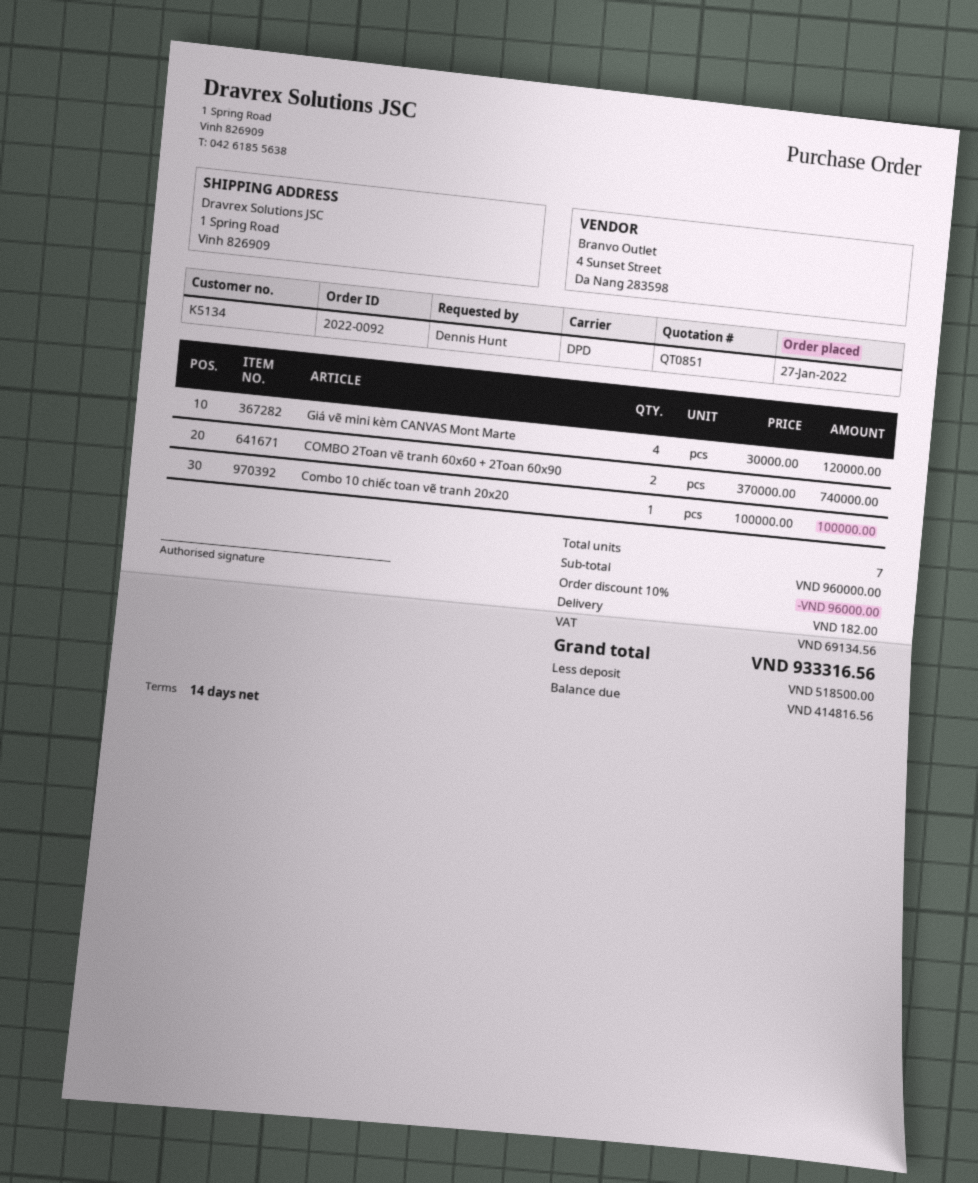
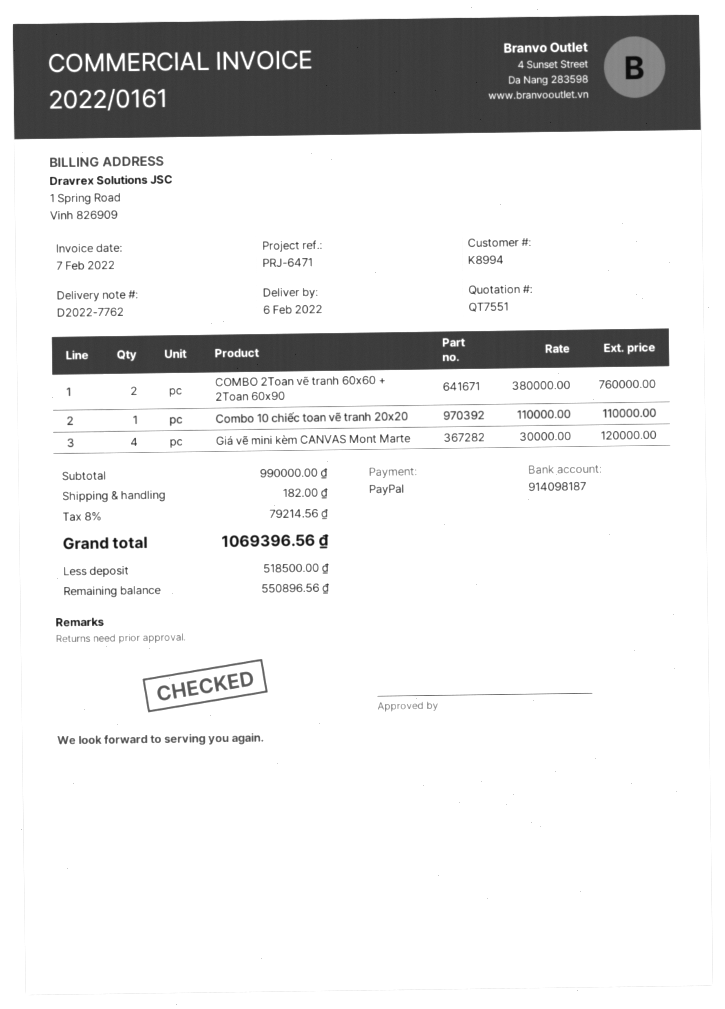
quote number: QT0851 -> QT7551
customer number: K5134 -> K8994
COMBO 2Toan vẽ tranh 60x60 + 2Toan 60x90: 2 x 370000.00 = 740000.00 -> 2 x 380000.00 = 760000.00
Combo 10 chiếc toan vẽ tranh 20x20: 1 x 100000.00 = 100000.00 -> 1 x 110000.00 = 110000.00
subtotal: 960000.00 -> 990000.00
discount: 10% = 96000.00 -> none
tax: 69134.56 -> 79214.56
total: 933316.56 -> 1069396.56
balance: 414816.56 -> 550896.56

